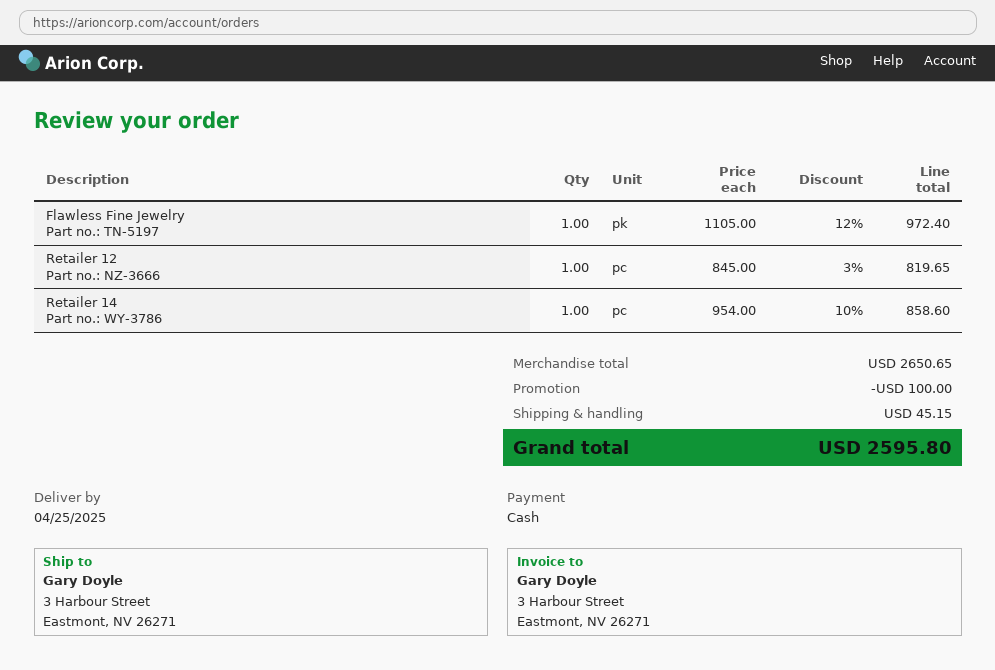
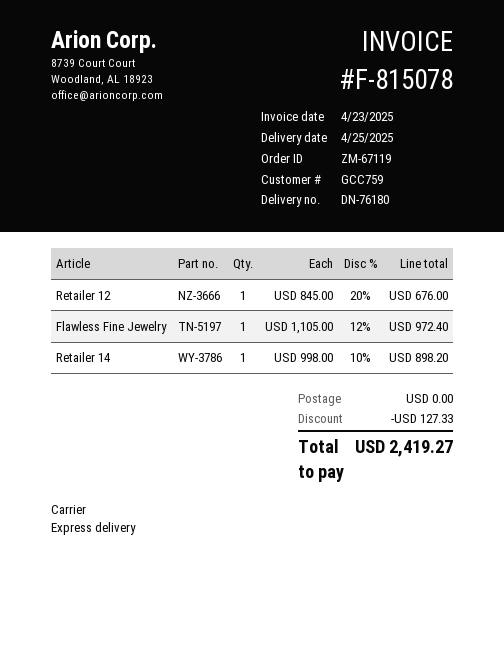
Retailer 12: 1 x 845.00 - 3% = 819.65 -> 1 x 845.00 - 20% = 676.00
Retailer 14: 1 x 954.00 - 10% = 858.60 -> 1 x 998.00 - 10% = 898.20
discount: 100.00 -> 127.33
shipping: 45.15 -> 0.00
total: 2595.80 -> 2419.27

